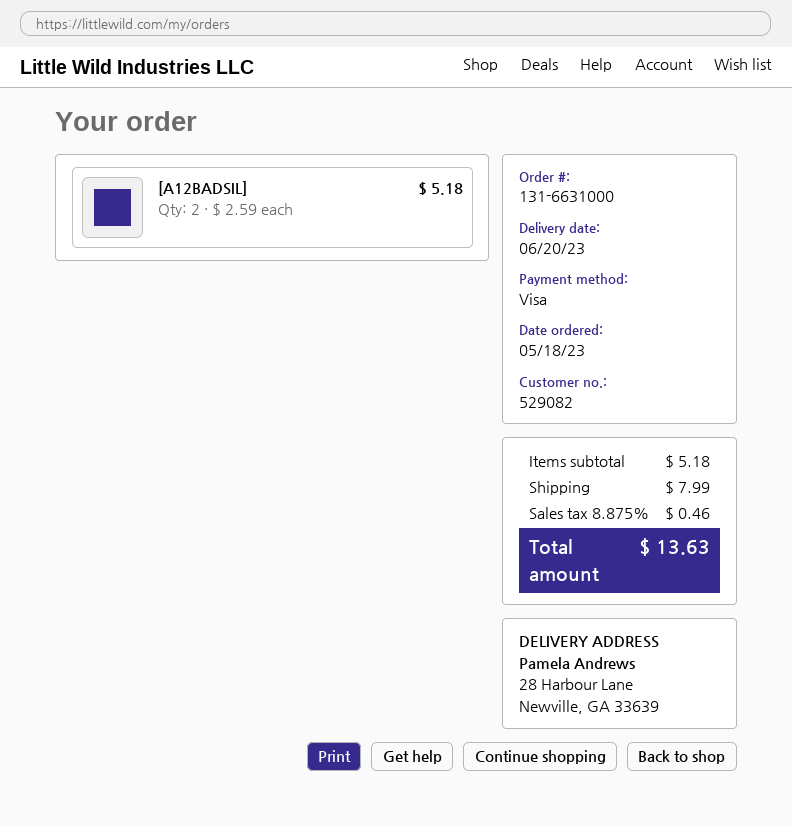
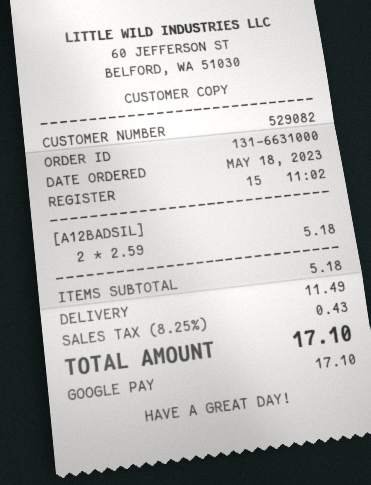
payment method: Visa -> Google Pay
shipping: 7.99 -> 11.49
tax: 8.875% = 0.46 -> 8.25% = 0.43
total: 13.63 -> 17.10

